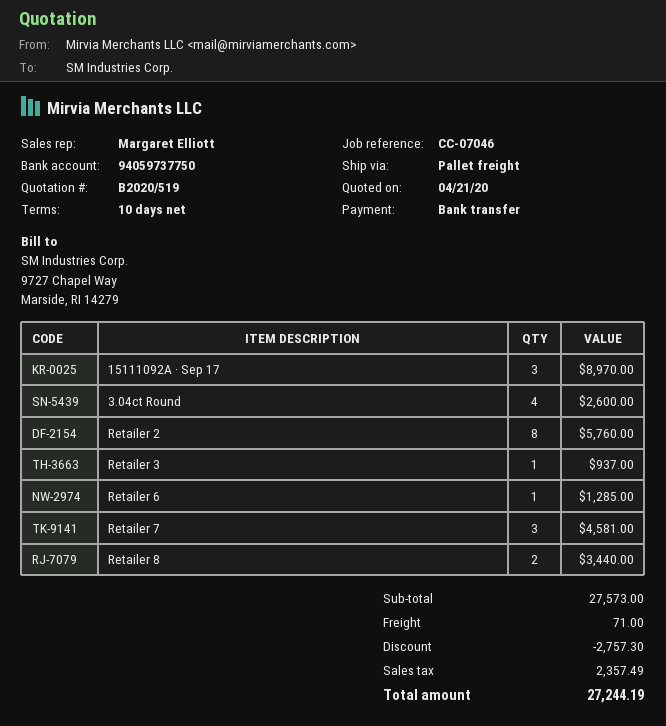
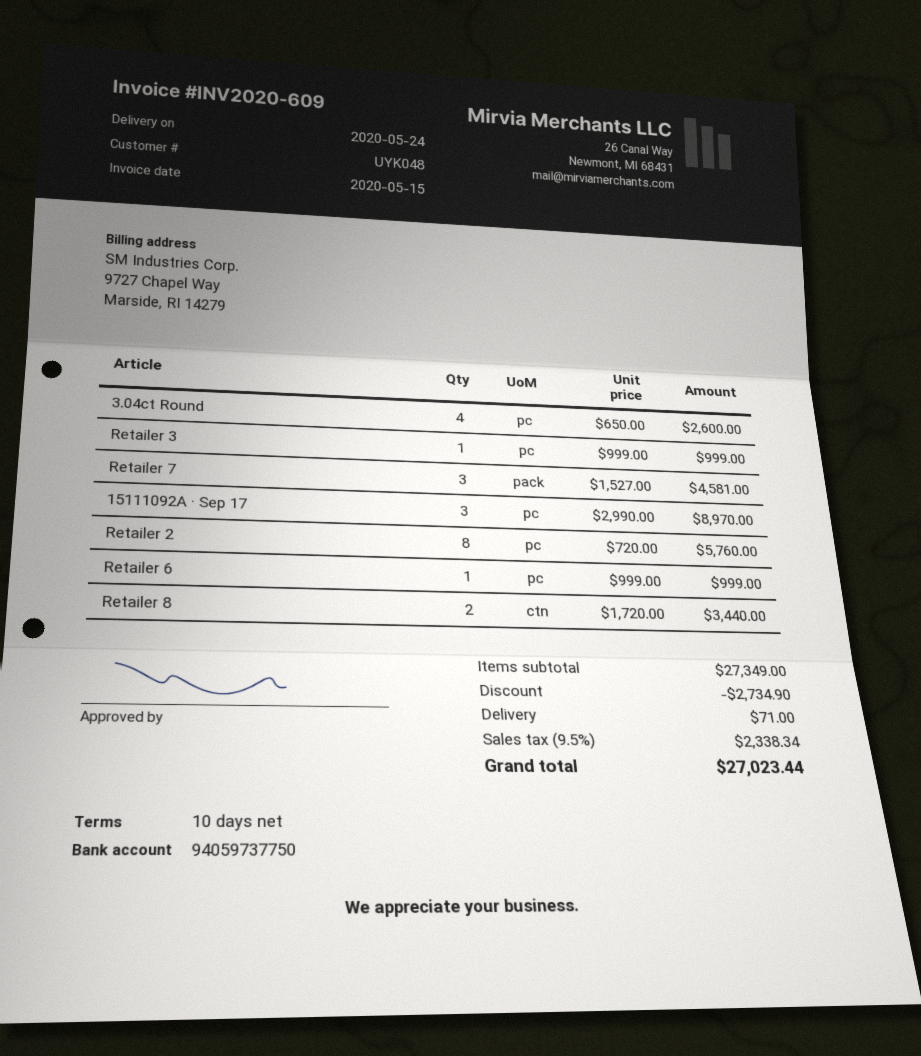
Retailer 3: 1 for 937.00 -> 1 for 999.00
Retailer 6: 1 for 1285.00 -> 1 for 999.00
subtotal: 27573.00 -> 27349.00
discount: 2757.30 -> 2734.90
tax: 2357.49 -> 2338.34
total: 27244.19 -> 27023.44

